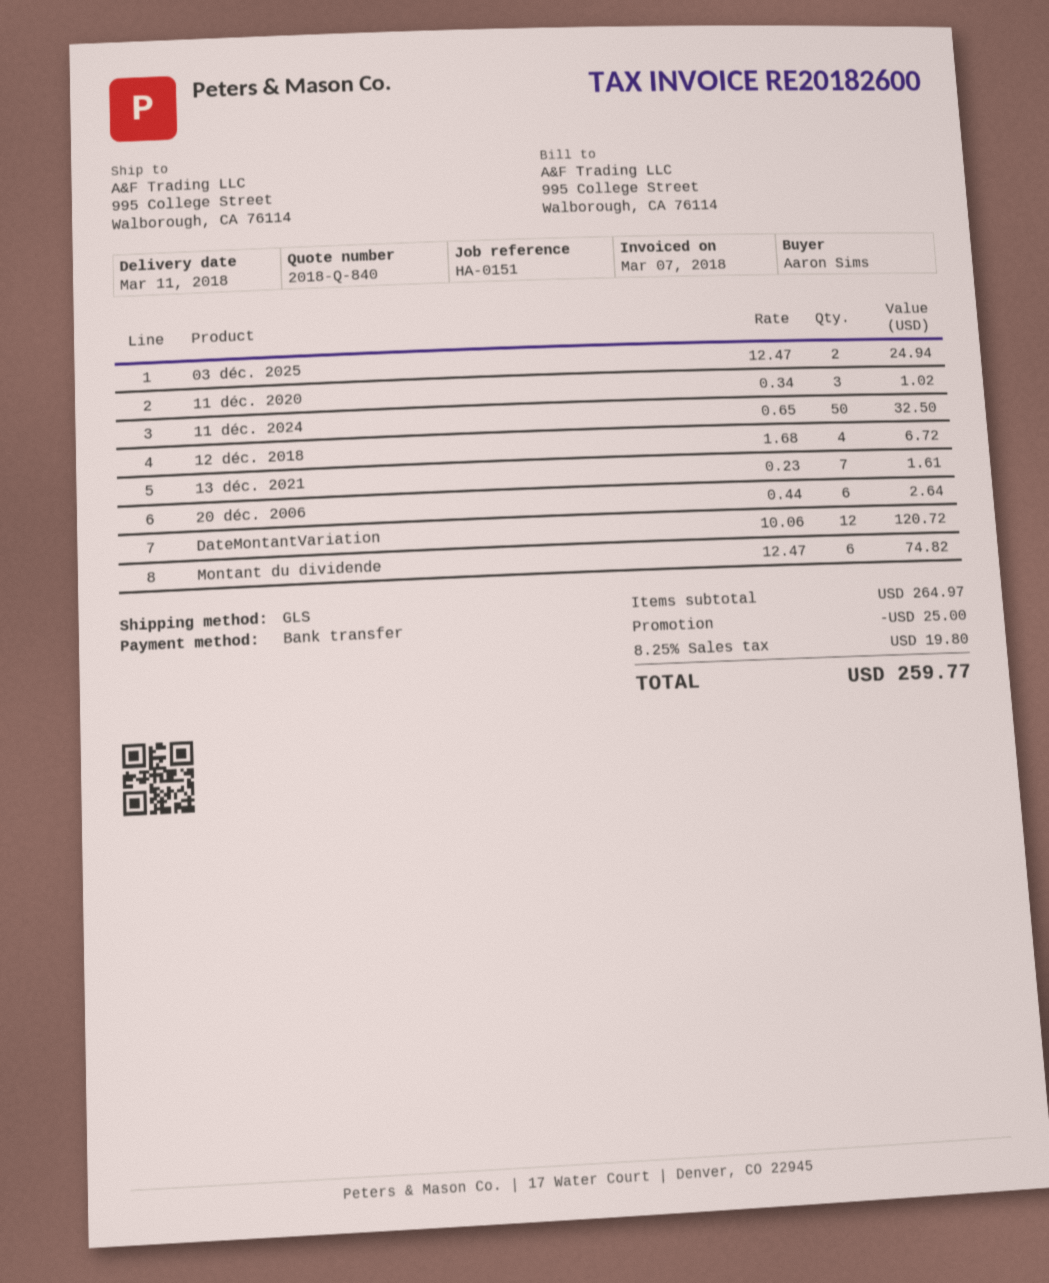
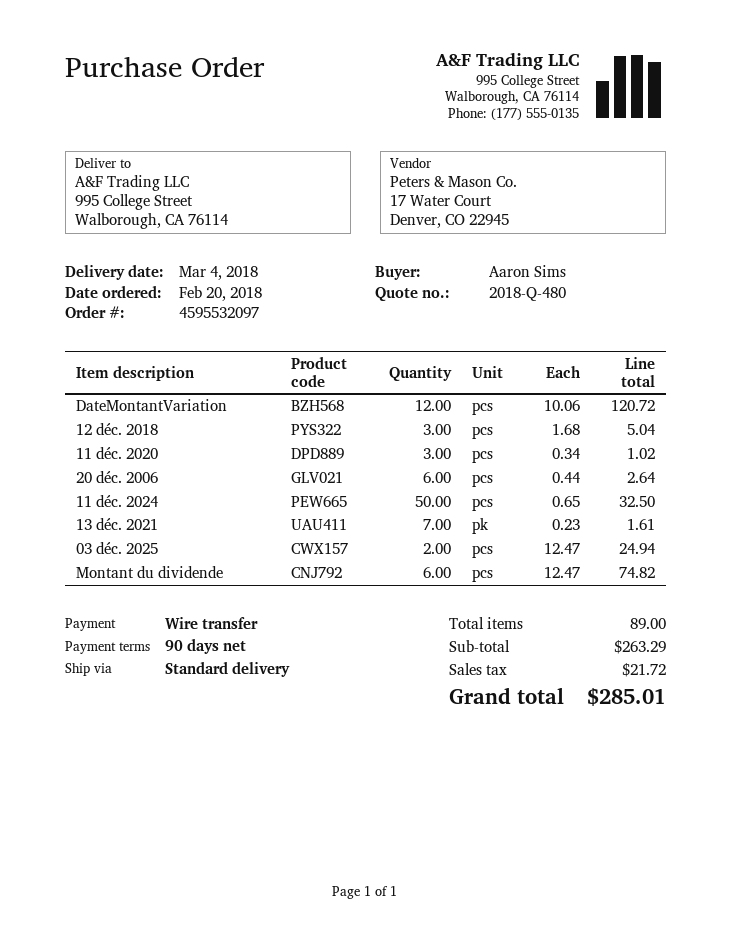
quote number: 2018-Q-840 -> 2018-Q-480
delivery date: 2018-03-11 -> 2018-03-04
shipping method: GLS -> standard
12 déc. 2018: 4 x 1.68 = 6.72 -> 3 x 1.68 = 5.04
subtotal: 264.97 -> 263.29
discount: 25.00 -> none
tax: 19.80 -> 21.72
total: 259.77 -> 285.01

